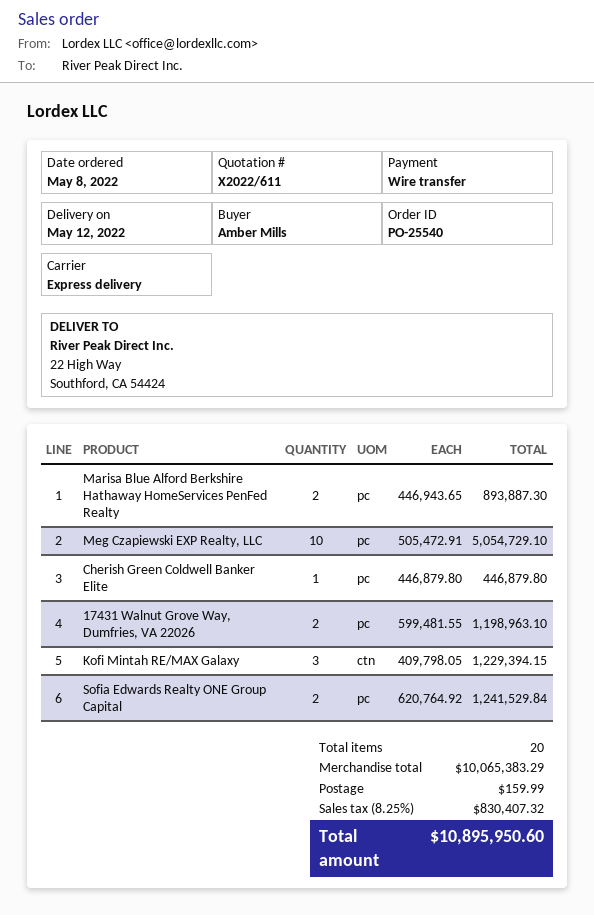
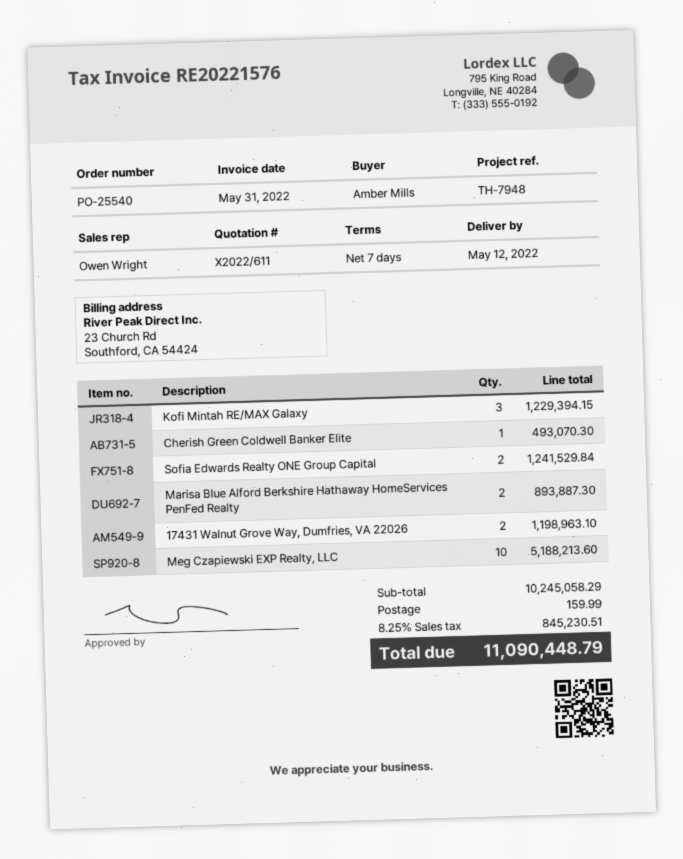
Meg Czapiewski EXP Realty, LLC: 10 for 5054729.10 -> 10 for 5188213.60
Cherish Green Coldwell Banker Elite: 1 for 446879.80 -> 1 for 493070.30
subtotal: 10065383.29 -> 10245058.29
tax: 8.25% = 830407.32 -> 8.25% = 845230.51
total: 10895950.60 -> 11090448.79

